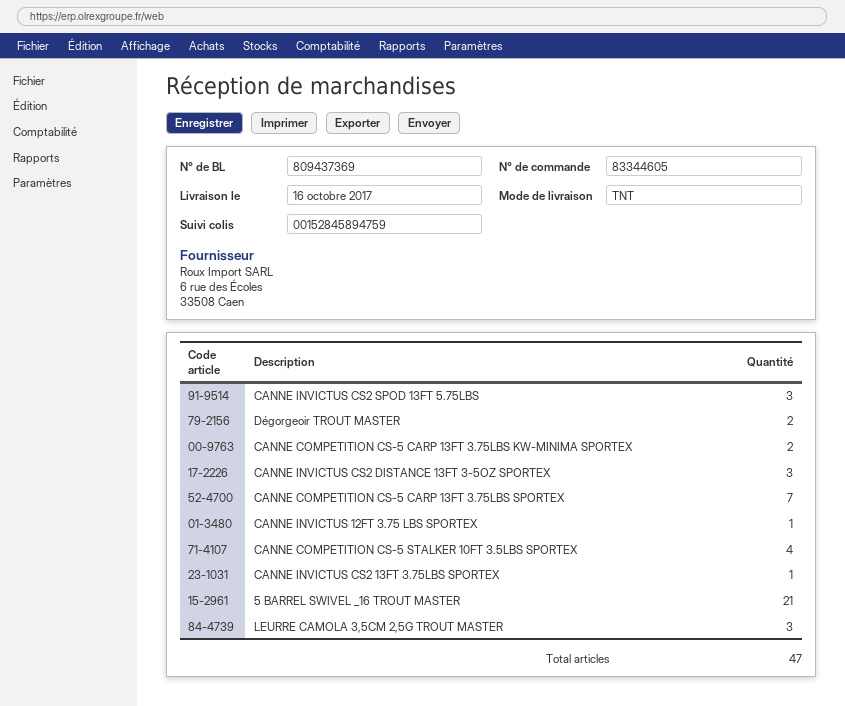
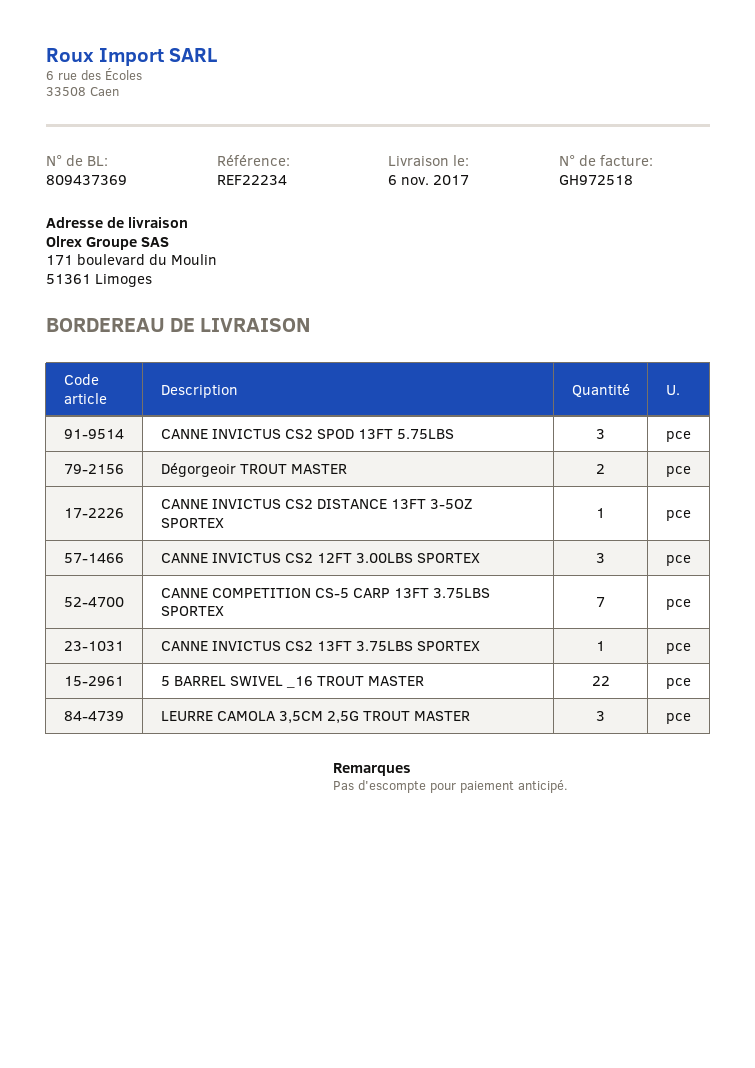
delivery date: 2017-10-16 -> 2017-11-06
CANNE COMPETITION CS-5 CARP 13FT 3.75LBS KW-MINIMA SPORTEX: 2 -> none
CANNE INVICTUS CS2 DISTANCE 13FT 3-5OZ SPORTEX: 3 -> 1
CANNE INVICTUS 12FT 3.75 LBS SPORTEX: 1 -> none
CANNE COMPETITION CS-5 STALKER 10FT 3.5LBS SPORTEX: 4 -> none
5 BARREL SWIVEL _16 TROUT MASTER: 21 -> 22
CANNE INVICTUS CS2 12FT 3.00LBS SPORTEX: none -> 3

